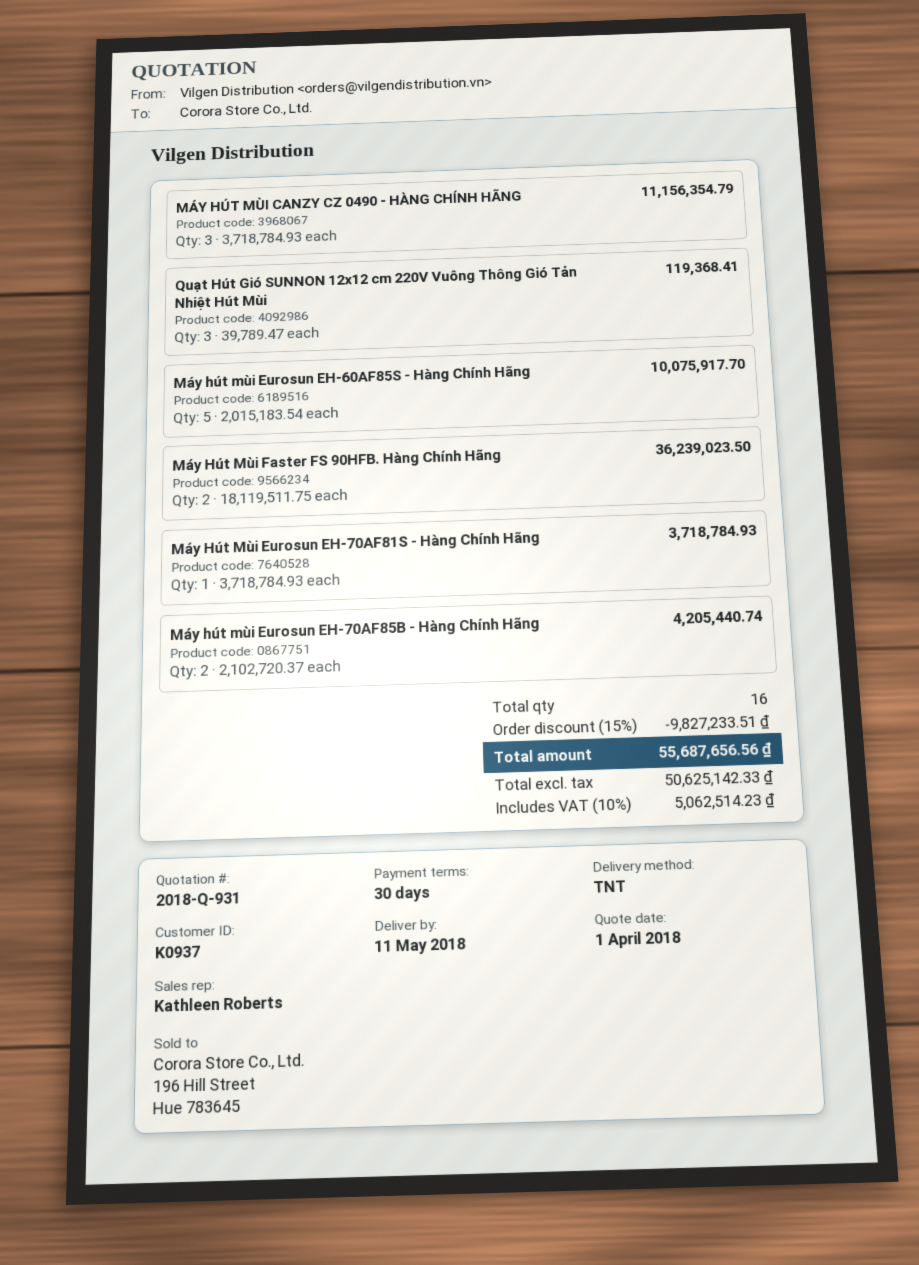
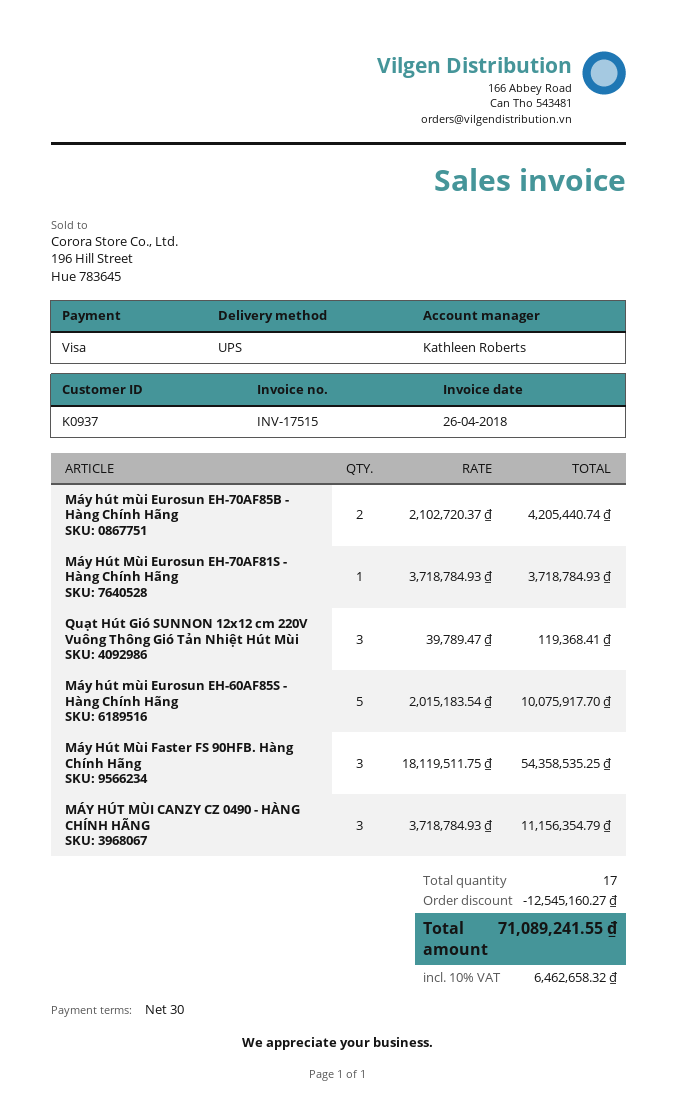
shipping method: TNT -> UPS
Máy Hút Mùi Faster FS 90HFB. Hàng Chính Hãng: 2 x 18119511.75 = 36239023.50 -> 3 x 18119511.75 = 54358535.25
total quantity: 16 -> 17
discount: 9827233.51 -> 12545160.27
tax: 10% = 5062514.23 -> 10% = 6462658.32
total: 55687656.56 -> 71089241.55

